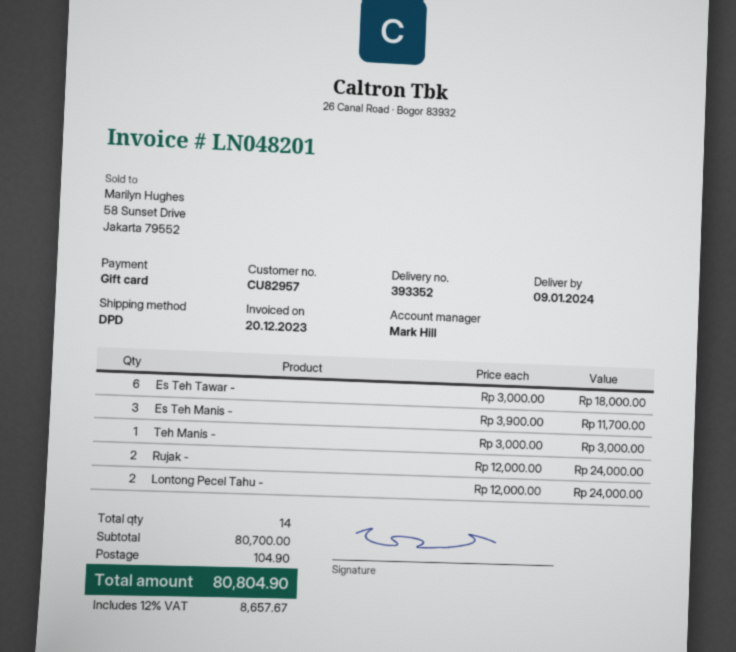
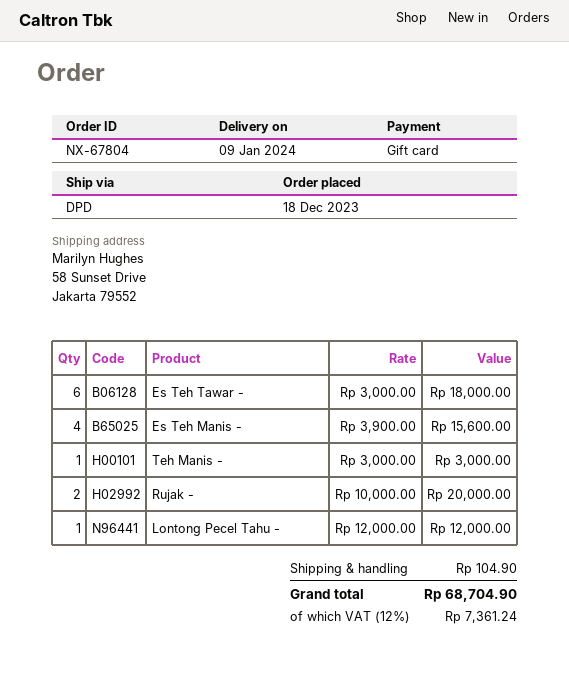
Es Teh Manis -: 3 x 3900.00 = 11700.00 -> 4 x 3900.00 = 15600.00
Rujak -: 2 x 12000.00 = 24000.00 -> 2 x 10000.00 = 20000.00
Lontong Pecel Tahu -: 2 x 12000.00 = 24000.00 -> 1 x 12000.00 = 12000.00
tax: 12% = 8657.67 -> 12% = 7361.24
total: 80804.90 -> 68704.90

